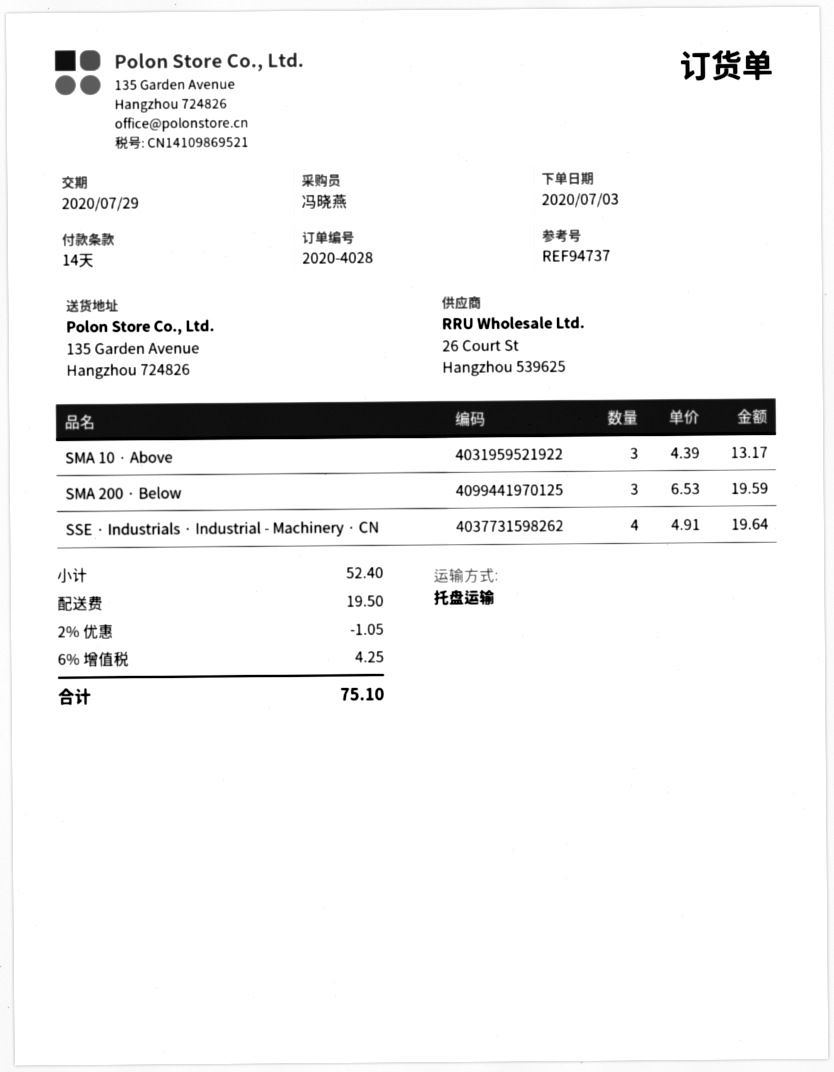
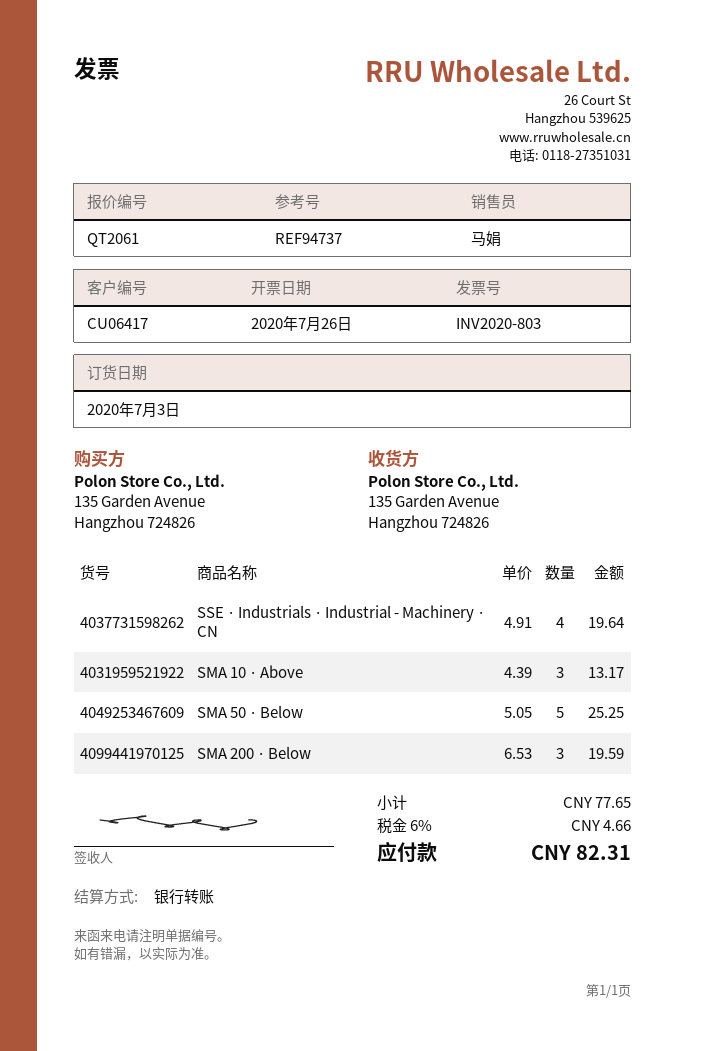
SMA 50 · Below: none -> 5 x 5.05 = 25.25
subtotal: 52.40 -> 77.65
discount: 2% = 1.05 -> none
shipping: 19.50 -> none
tax: 6% = 4.25 -> 6% = 4.66
total: 75.10 -> 82.31

